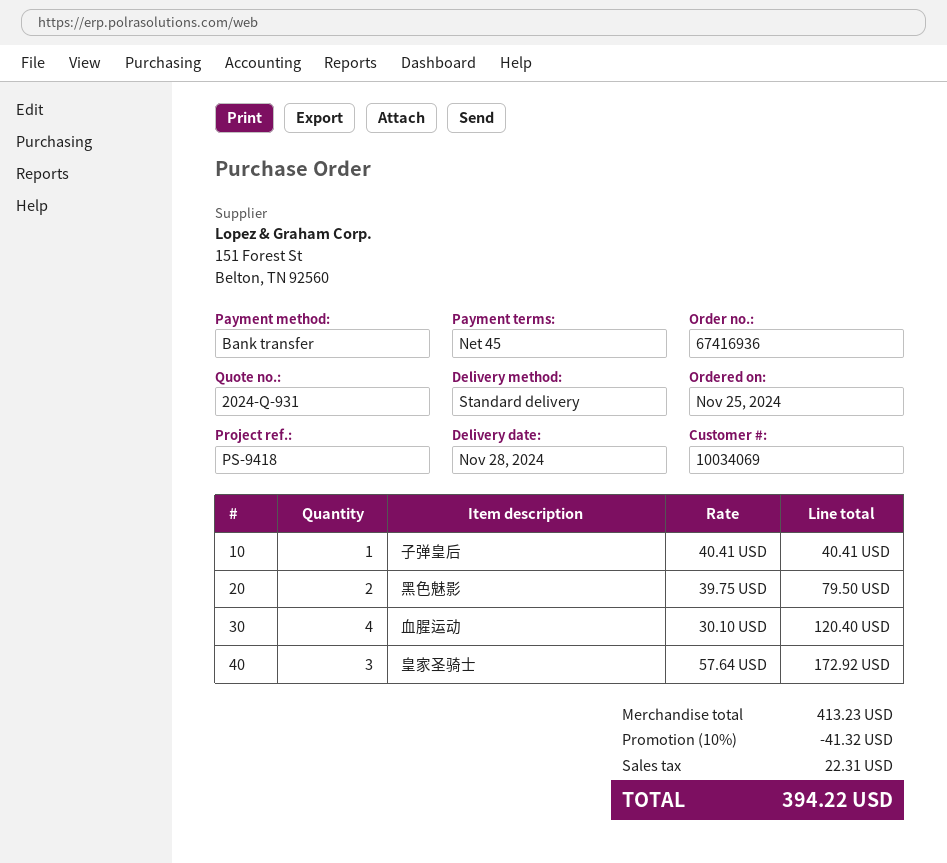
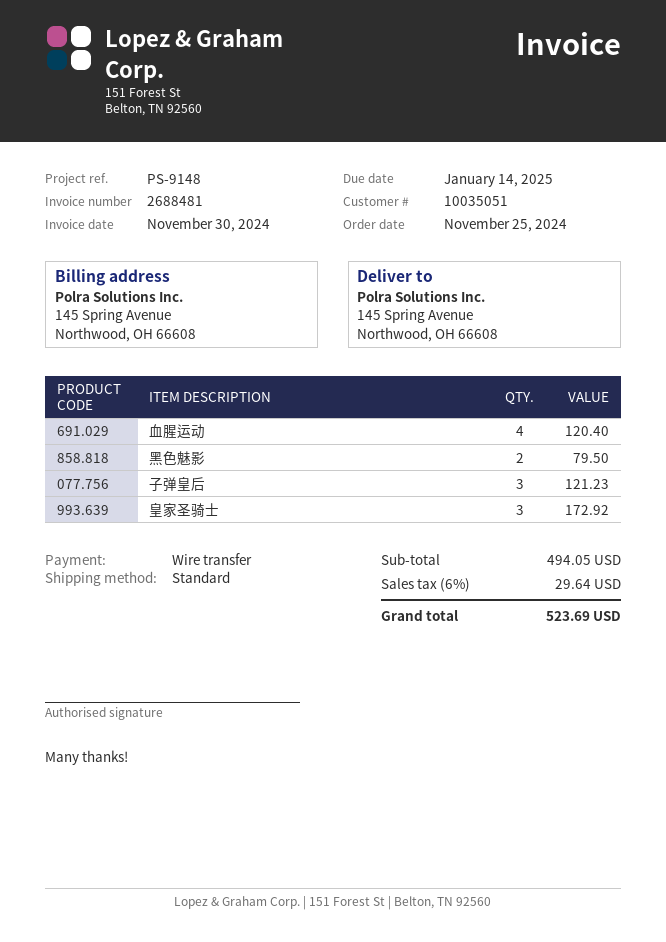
customer number: 10034069 -> 10035051
reference: PS-9418 -> PS-9148
子弹皇后: 1 for 40.41 -> 3 for 121.23
subtotal: 413.23 -> 494.05
discount: 10% = 41.32 -> none
tax: 22.31 -> 29.64
total: 394.22 -> 523.69

